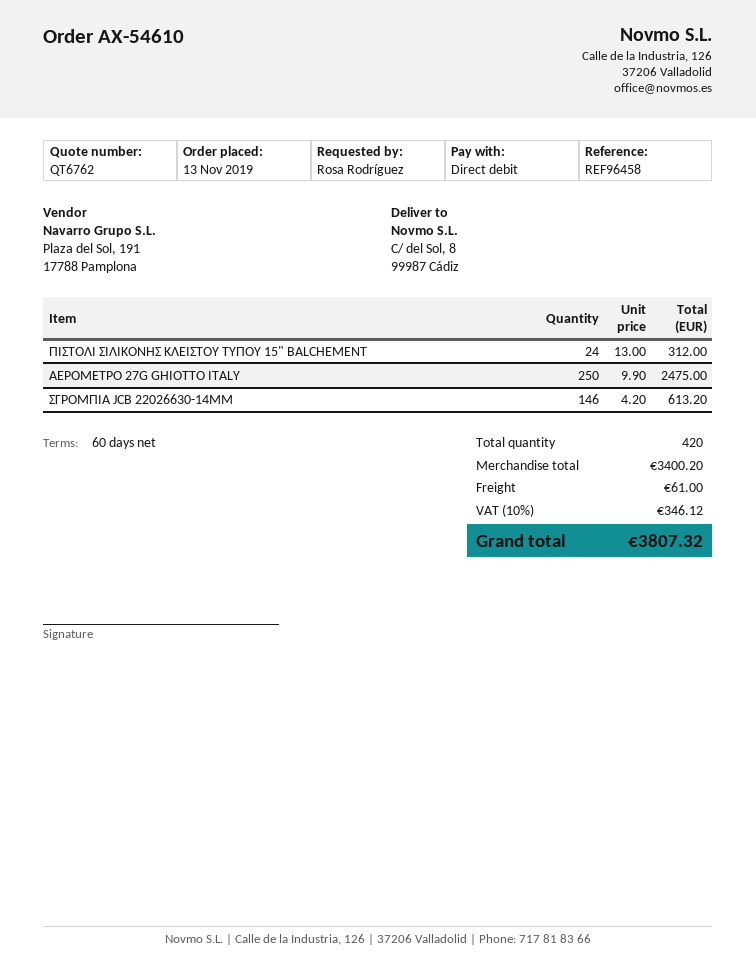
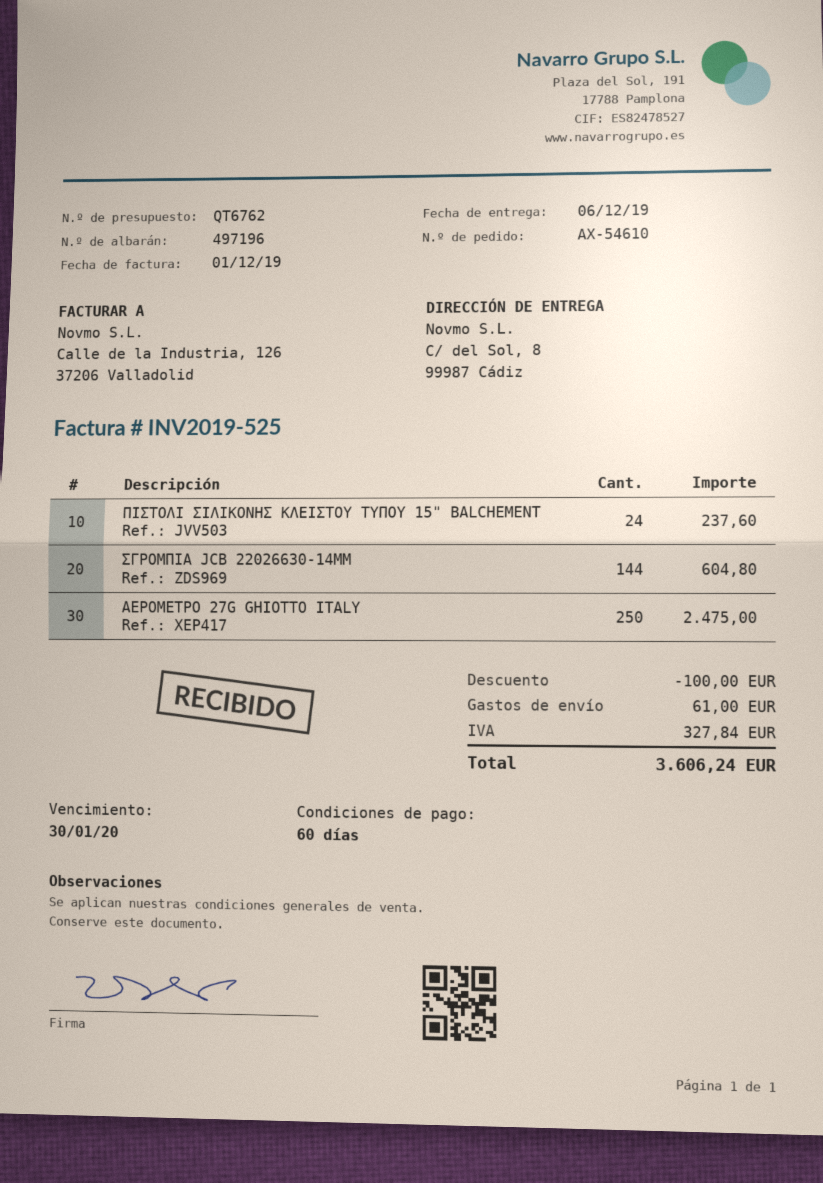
ΠΙΣΤΟΛΙ ΣΙΛΙΚΟΝΗΣ ΚΛΕΙΣΤΟΥ ΤΥΠΟΥ 15" BALCHEMENT: 24 for 312.00 -> 24 for 237.60
ΣΓΡΟΜΠΙΑ JCB 22026630-14MM: 146 for 613.20 -> 144 for 604.80
discount: none -> 100.00
tax: 346.12 -> 327.84
total: 3807.32 -> 3606.24

